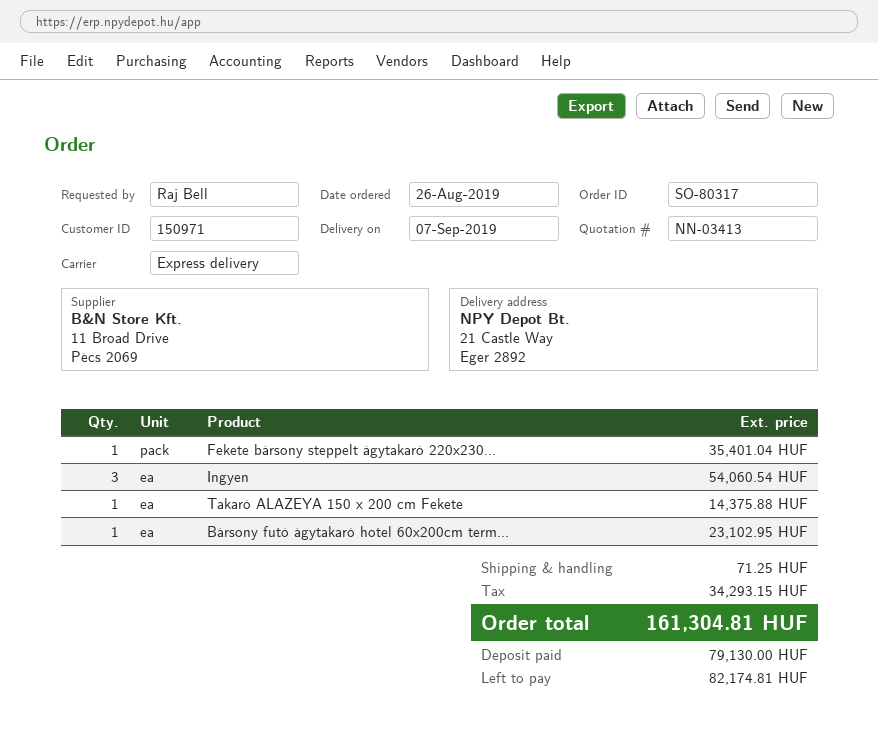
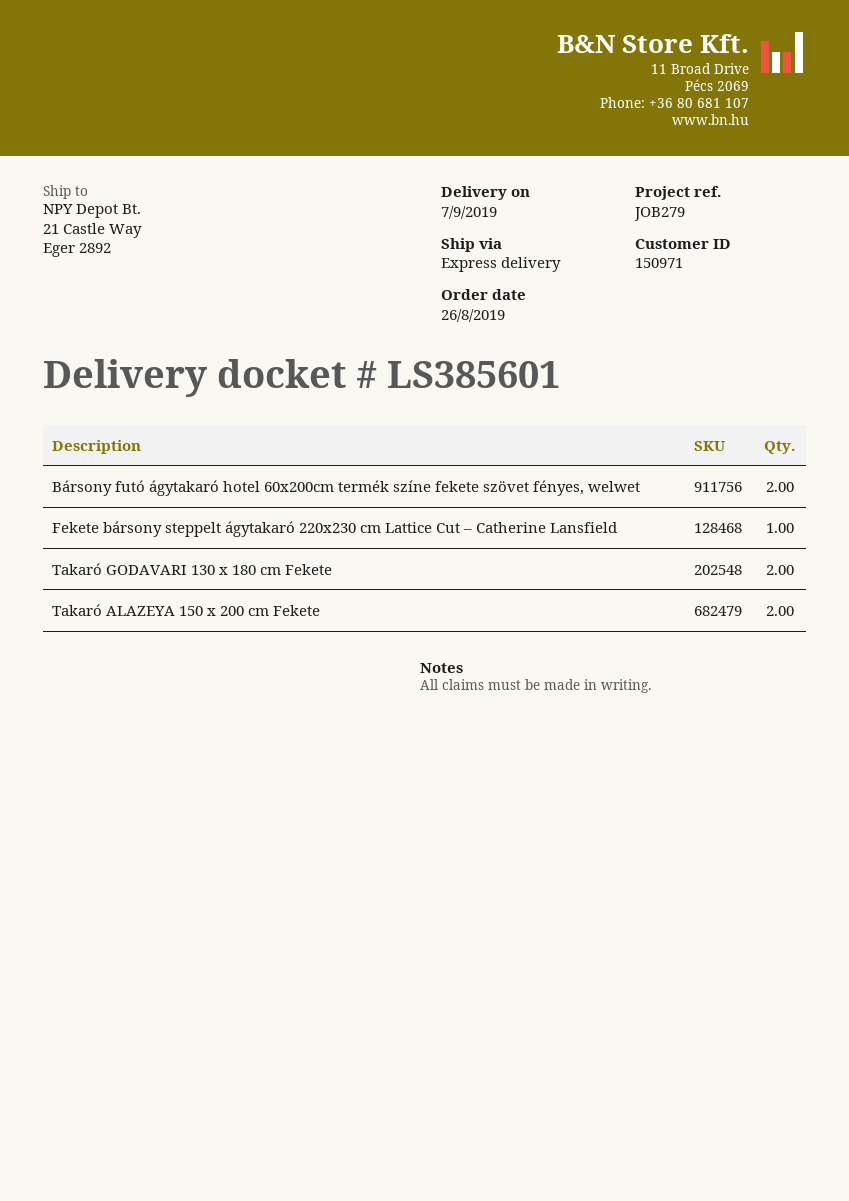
Ingyen: 3 -> none
Takaró ALAZEYA 150 x 200 cm Fekete: 1 -> 2
Bársony futó ágytakaró hotel 60x200cm term...: 1 -> 2
Takaró GODAVARI 130 x 180 cm Fekete: none -> 2

